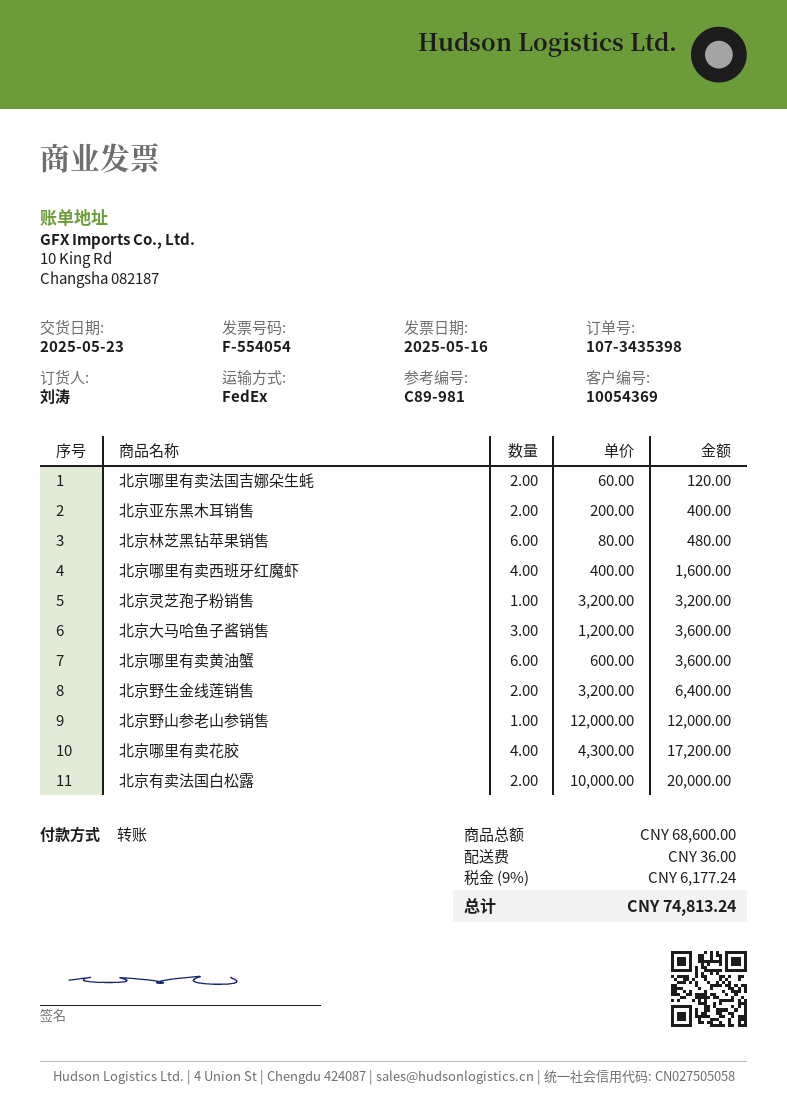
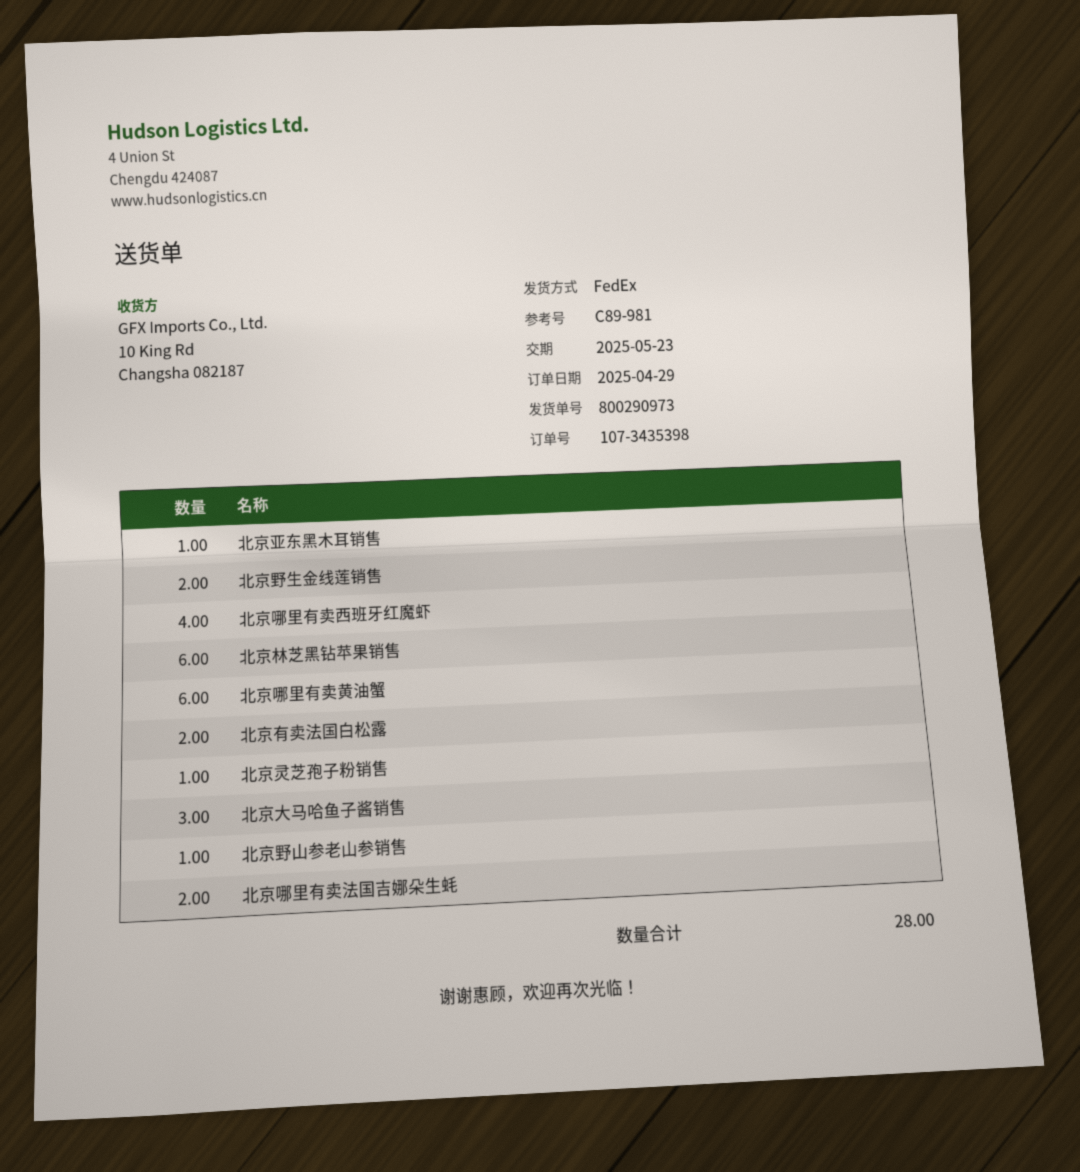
北京亚东黑木耳销售: 2 -> 1
北京哪里有卖花胶: 4 -> none

